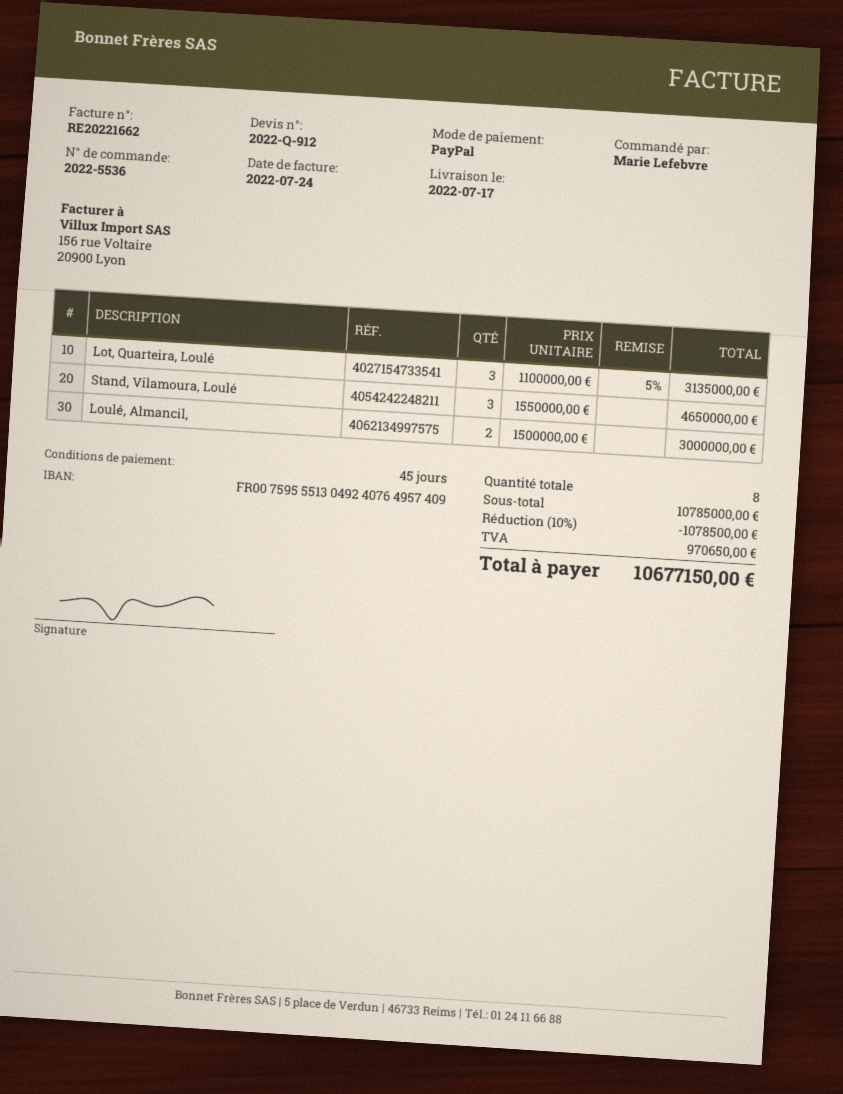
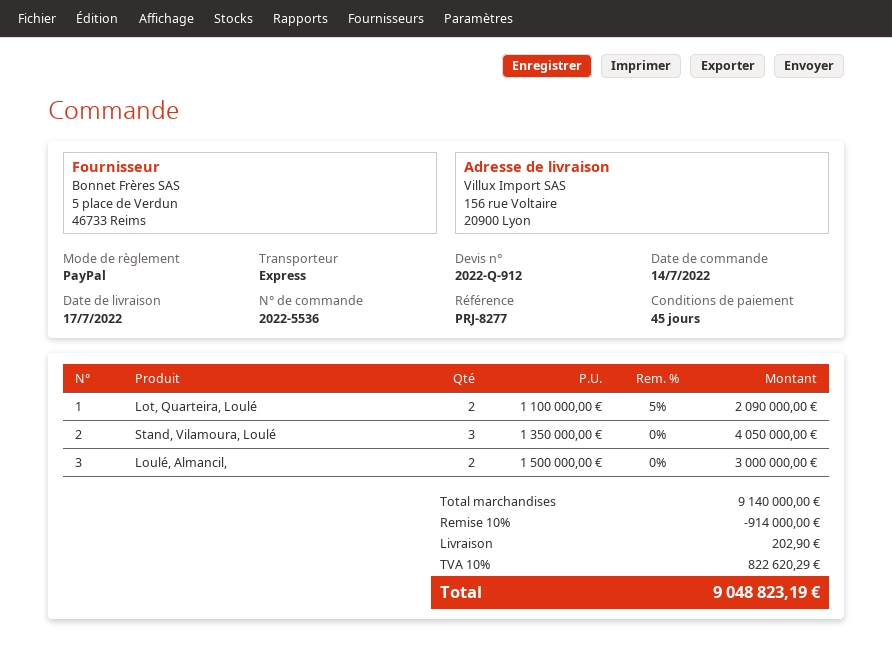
Lot, Quarteira, Loulé: 3 x 1100000.00 - 5% = 3135000.00 -> 2 x 1100000.00 - 5% = 2090000.00
Stand, Vilamoura, Loulé: 3 x 1550000.00 = 4650000.00 -> 3 x 1350000.00 = 4050000.00
subtotal: 10785000.00 -> 9140000.00
discount: 10% = 1078500.00 -> 10% = 914000.00
shipping: none -> 202.90
tax: 970650.00 -> 822620.29
total: 10677150.00 -> 9048823.19

